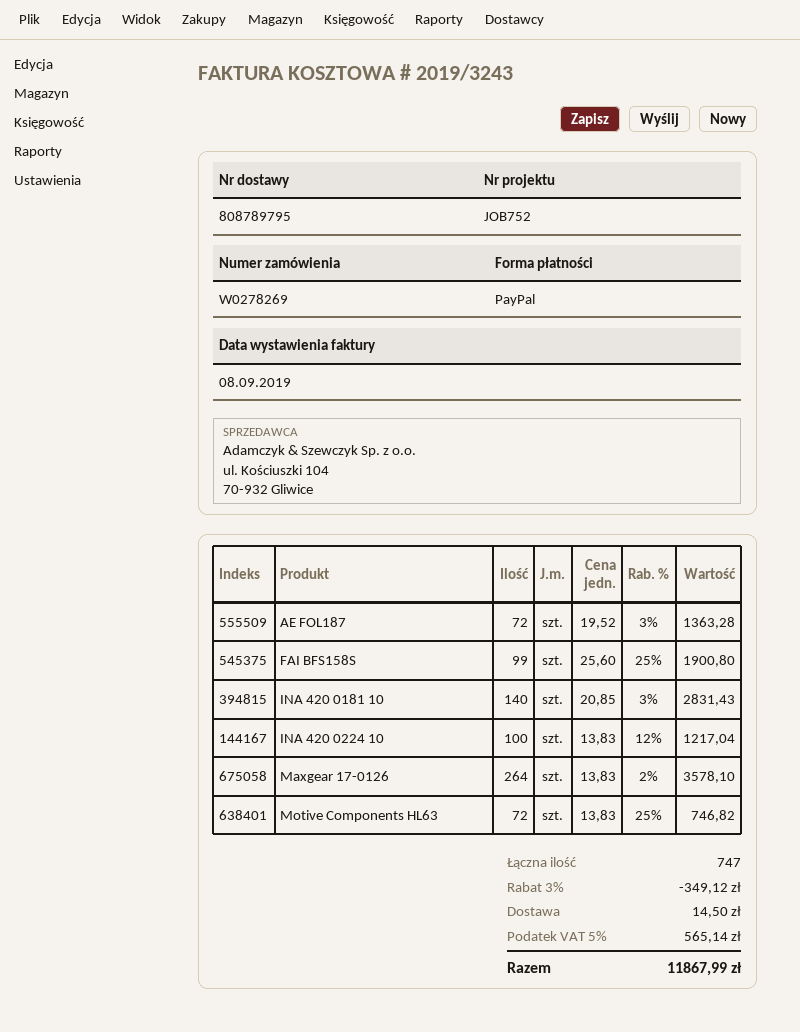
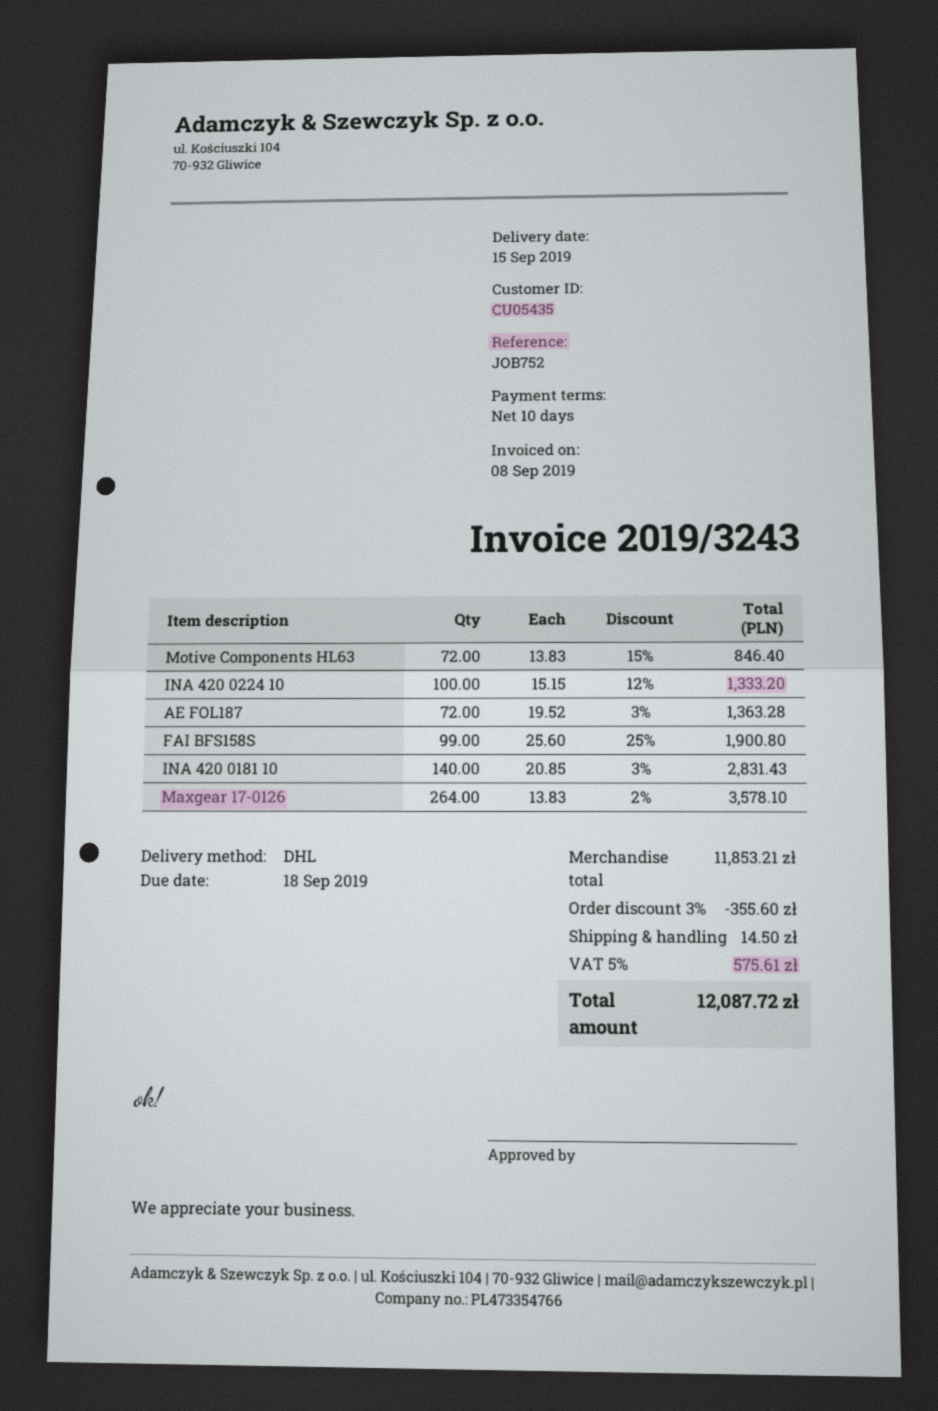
INA 420 0224 10: 100 x 13.83 - 12% = 1217.04 -> 100 x 15.15 - 12% = 1333.20
Motive Components HL63: 72 x 13.83 - 25% = 746.82 -> 72 x 13.83 - 15% = 846.40
discount: 3% = 349.12 -> 3% = 355.60
tax: 5% = 565.14 -> 5% = 575.61
total: 11867.99 -> 12087.72

